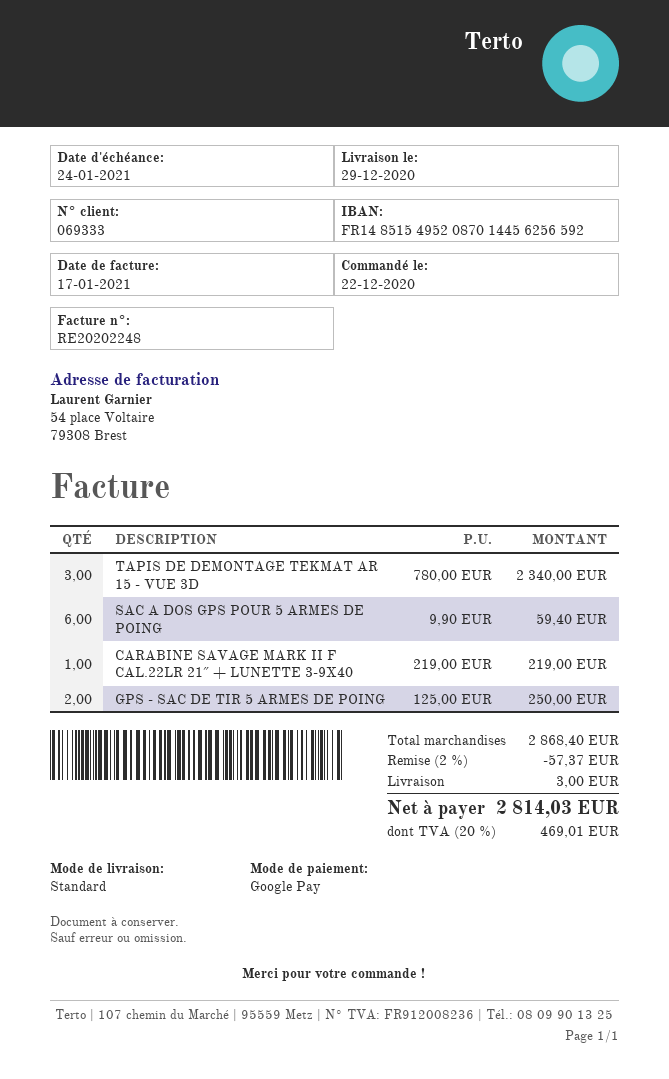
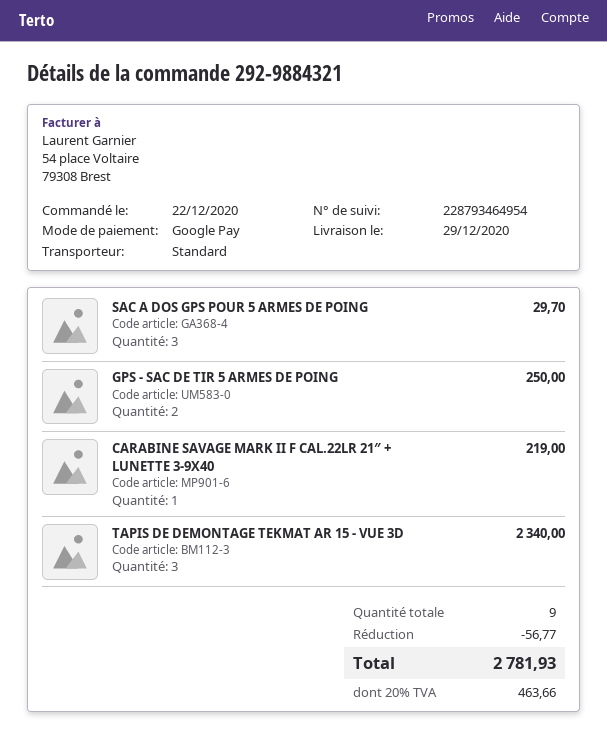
SAC A DOS GPS POUR 5 ARMES DE POING: 6 for 59.40 -> 3 for 29.70
discount: 57.37 -> 56.77
shipping: 3.00 -> none
tax: 20% = 469.01 -> 20% = 463.66
total: 2814.03 -> 2781.93

